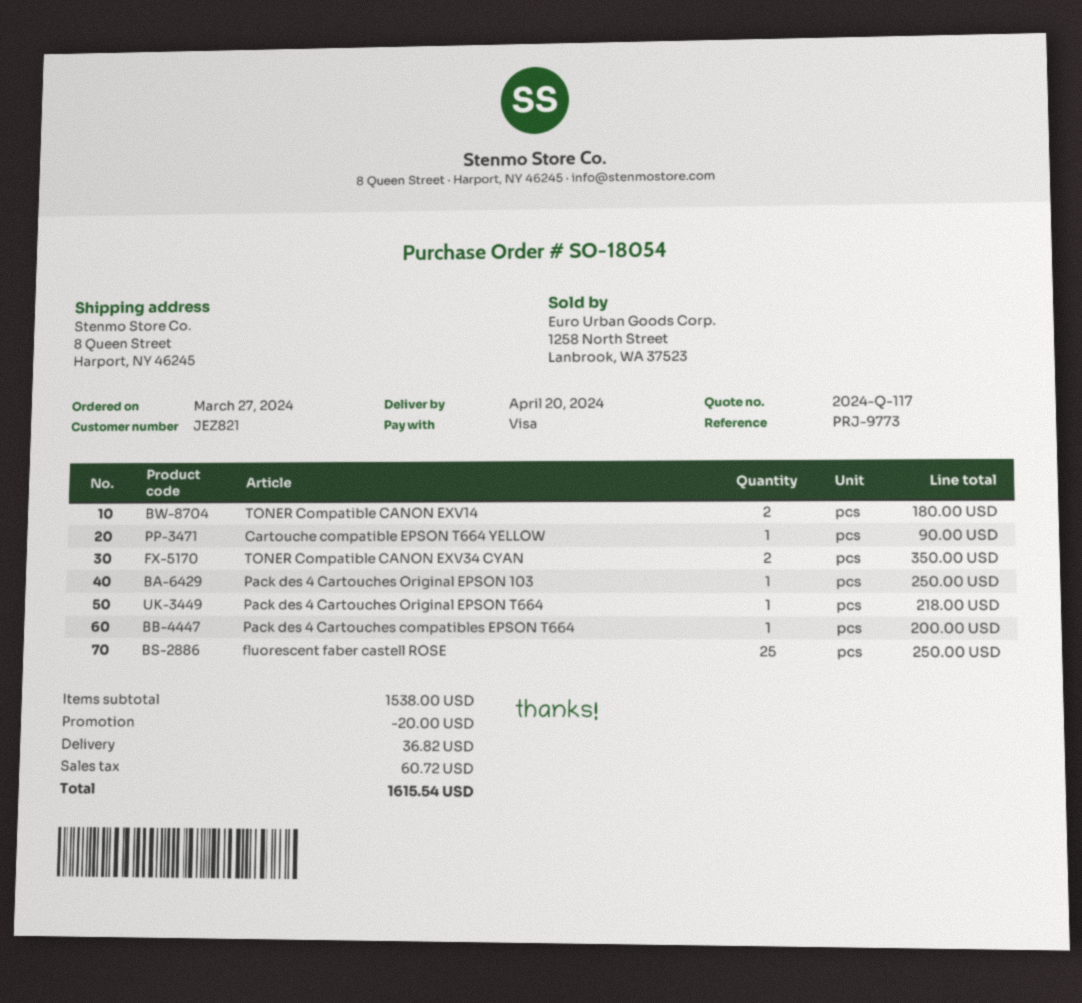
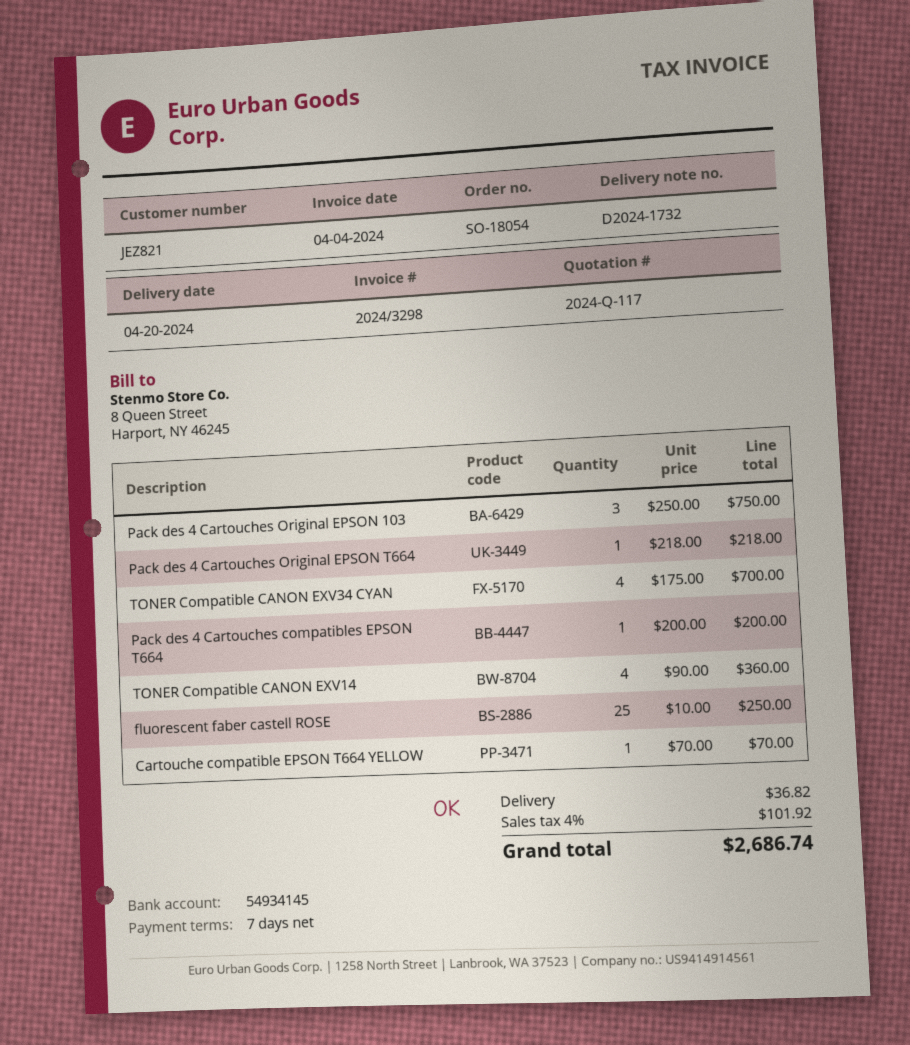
TONER Compatible CANON EXV14: 2 for 180.00 -> 4 for 360.00
Cartouche compatible EPSON T664 YELLOW: 1 for 90.00 -> 1 for 70.00
TONER Compatible CANON EXV34 CYAN: 2 for 350.00 -> 4 for 700.00
Pack des 4 Cartouches Original EPSON 103: 1 for 250.00 -> 3 for 750.00
discount: 20.00 -> none
tax: 60.72 -> 101.92
total: 1615.54 -> 2686.74

